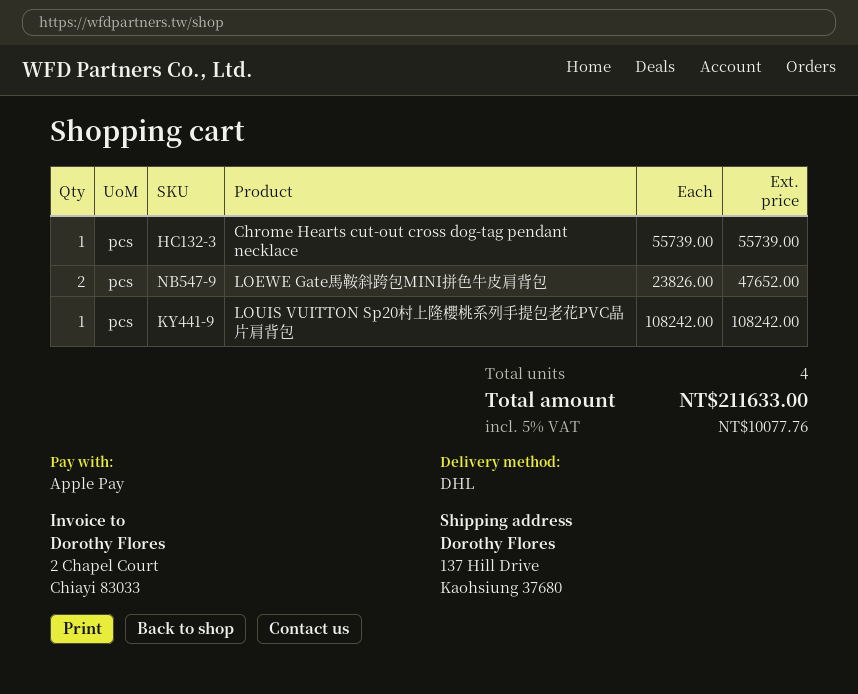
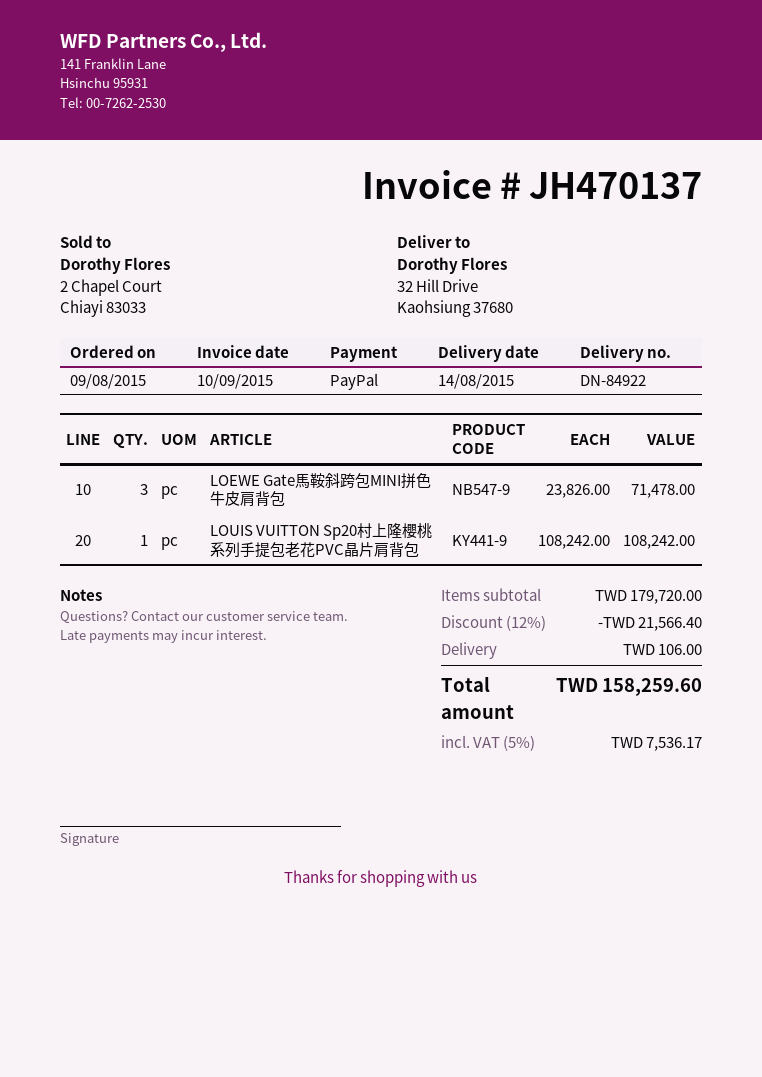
payment method: Apple Pay -> PayPal
ship to: 137 Hill Drive, Kaohsiung 37680 -> 32 Hill Drive, Kaohsiung 37680
Chrome Hearts cut-out cross dog-tag pendant necklace: 1 x 55739.00 = 55739.00 -> none
LOEWE Gate馬鞍斜跨包MINI拼色牛皮肩背包: 2 x 23826.00 = 47652.00 -> 3 x 23826.00 = 71478.00
discount: none -> 12% = 21566.40
shipping: none -> 106.00
tax: 5% = 10077.76 -> 5% = 7536.17
total: 211633.00 -> 158259.60

